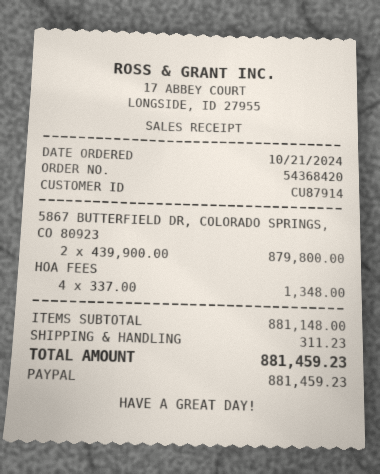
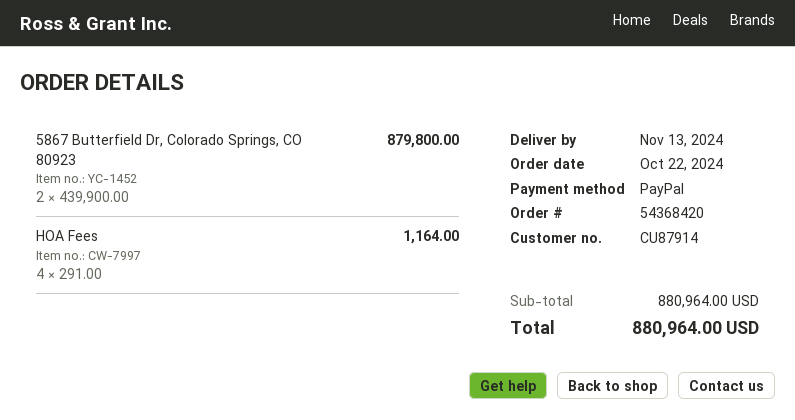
order date: 2024-10-21 -> 2024-10-22
HOA FEES: 4 x 337.00 = 1348.00 -> 4 x 291.00 = 1164.00
subtotal: 881148.00 -> 880964.00
shipping: 311.23 -> none
total: 881459.23 -> 880964.00

